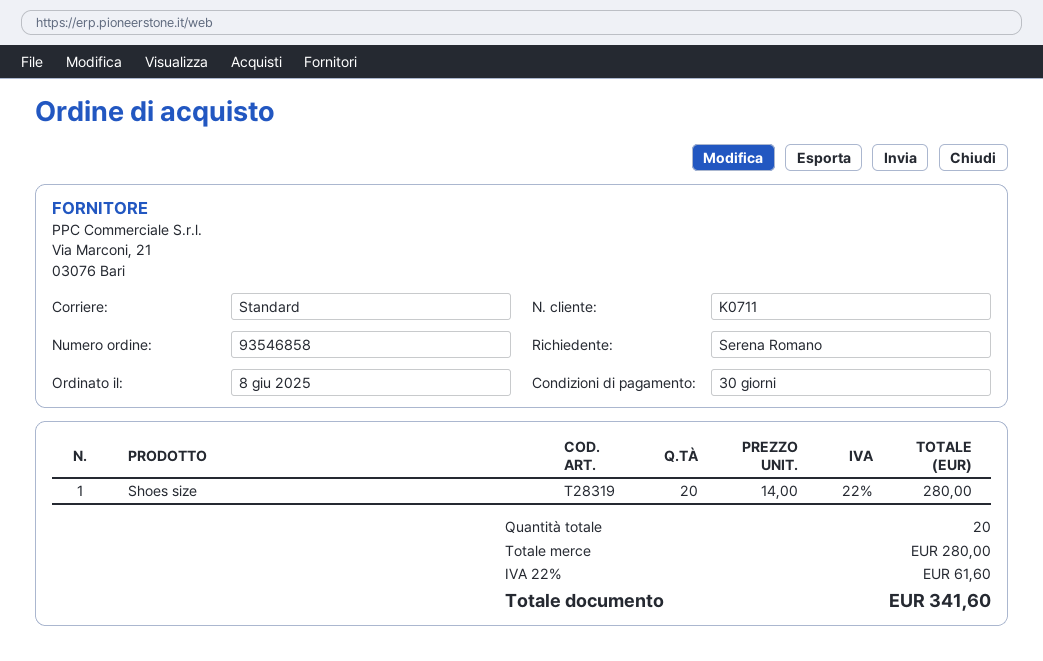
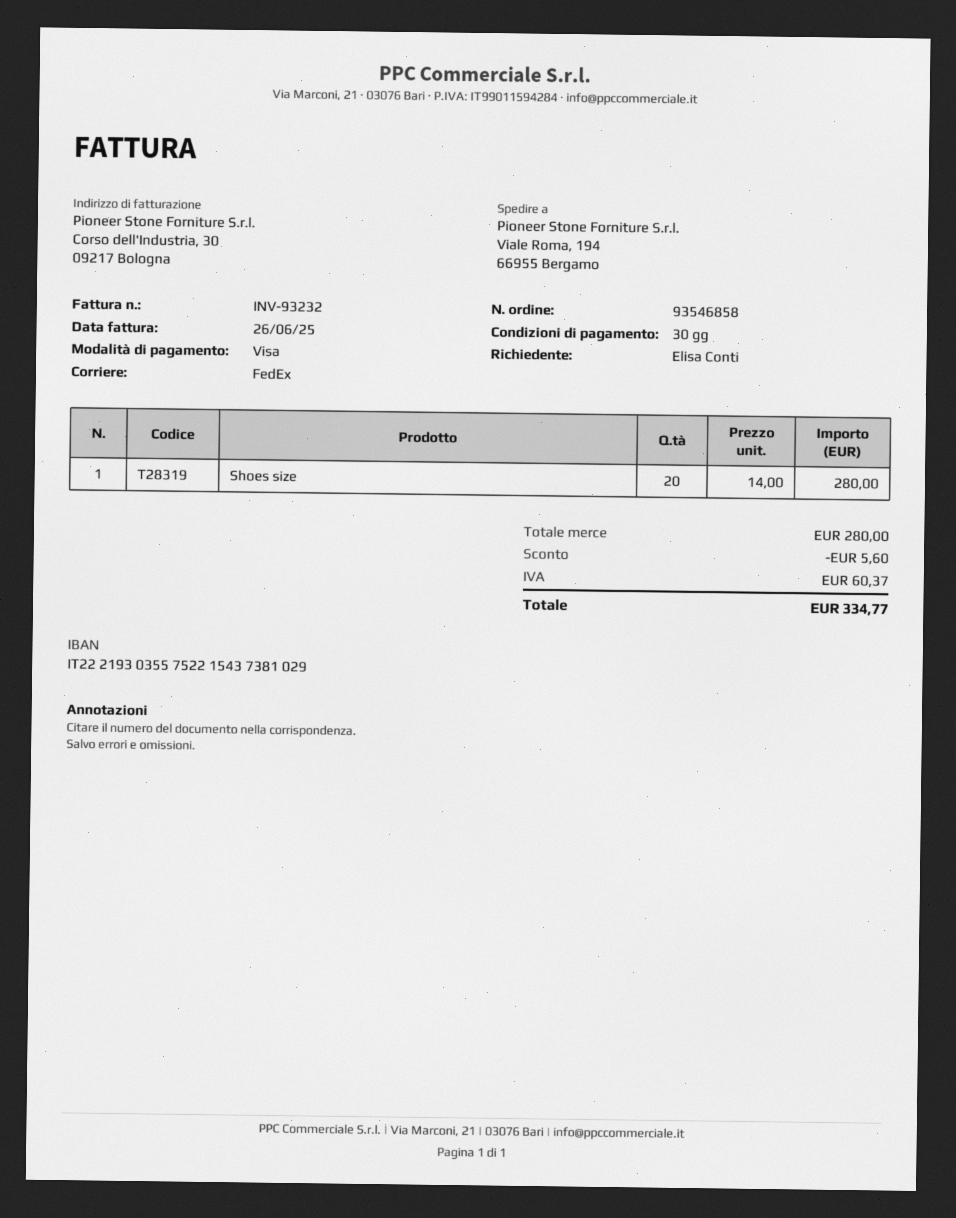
ordered by: Serena Romano -> Elisa Conti
shipping method: standard -> FedEx
discount: none -> 5.60
tax: 61.60 -> 60.37
total: 341.60 -> 334.77

